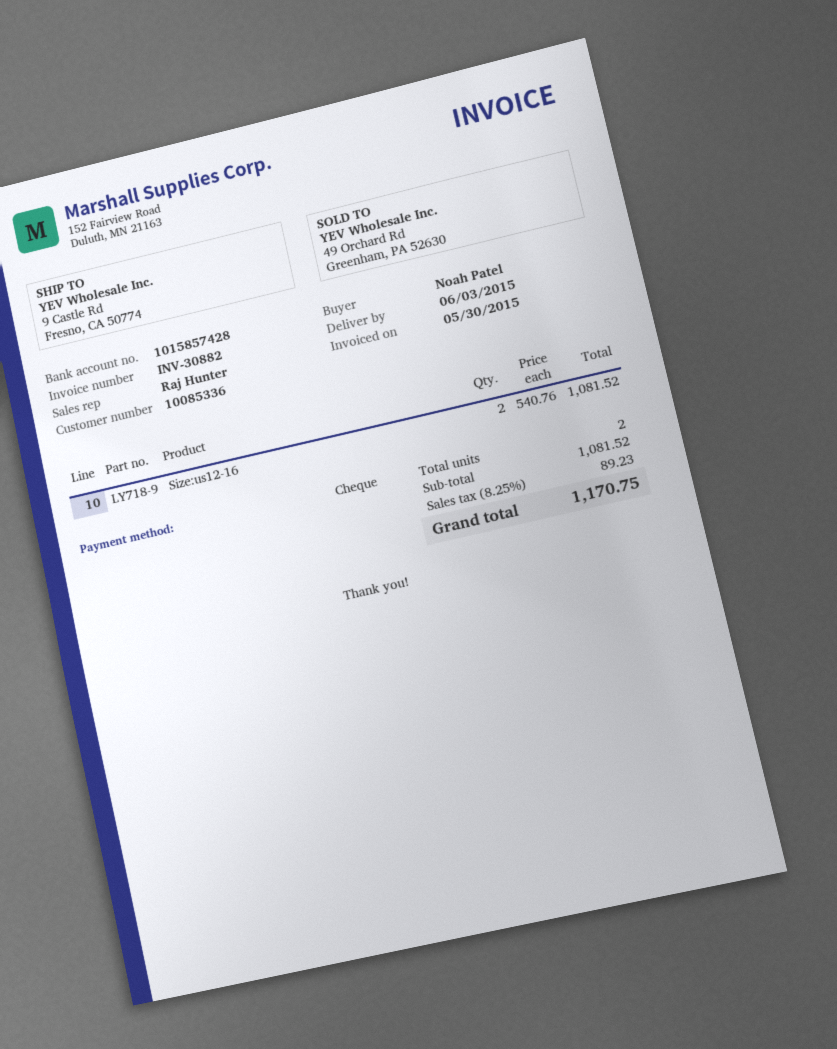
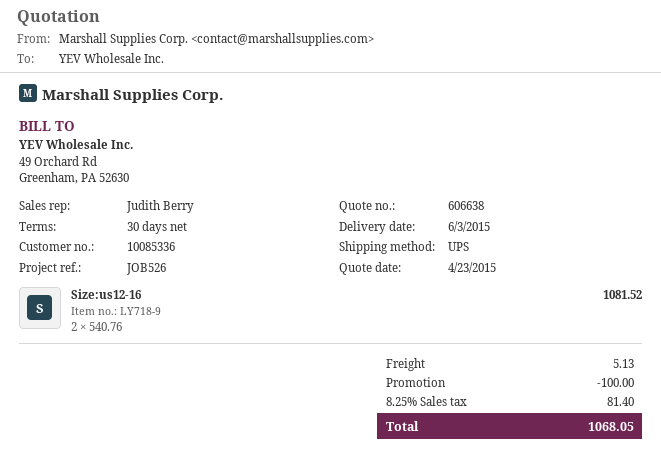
sales rep: Raj Hunter -> Judith Berry
discount: none -> 100.00
shipping: none -> 5.13
tax: 8.25% = 89.23 -> 8.25% = 81.40
total: 1170.75 -> 1068.05

